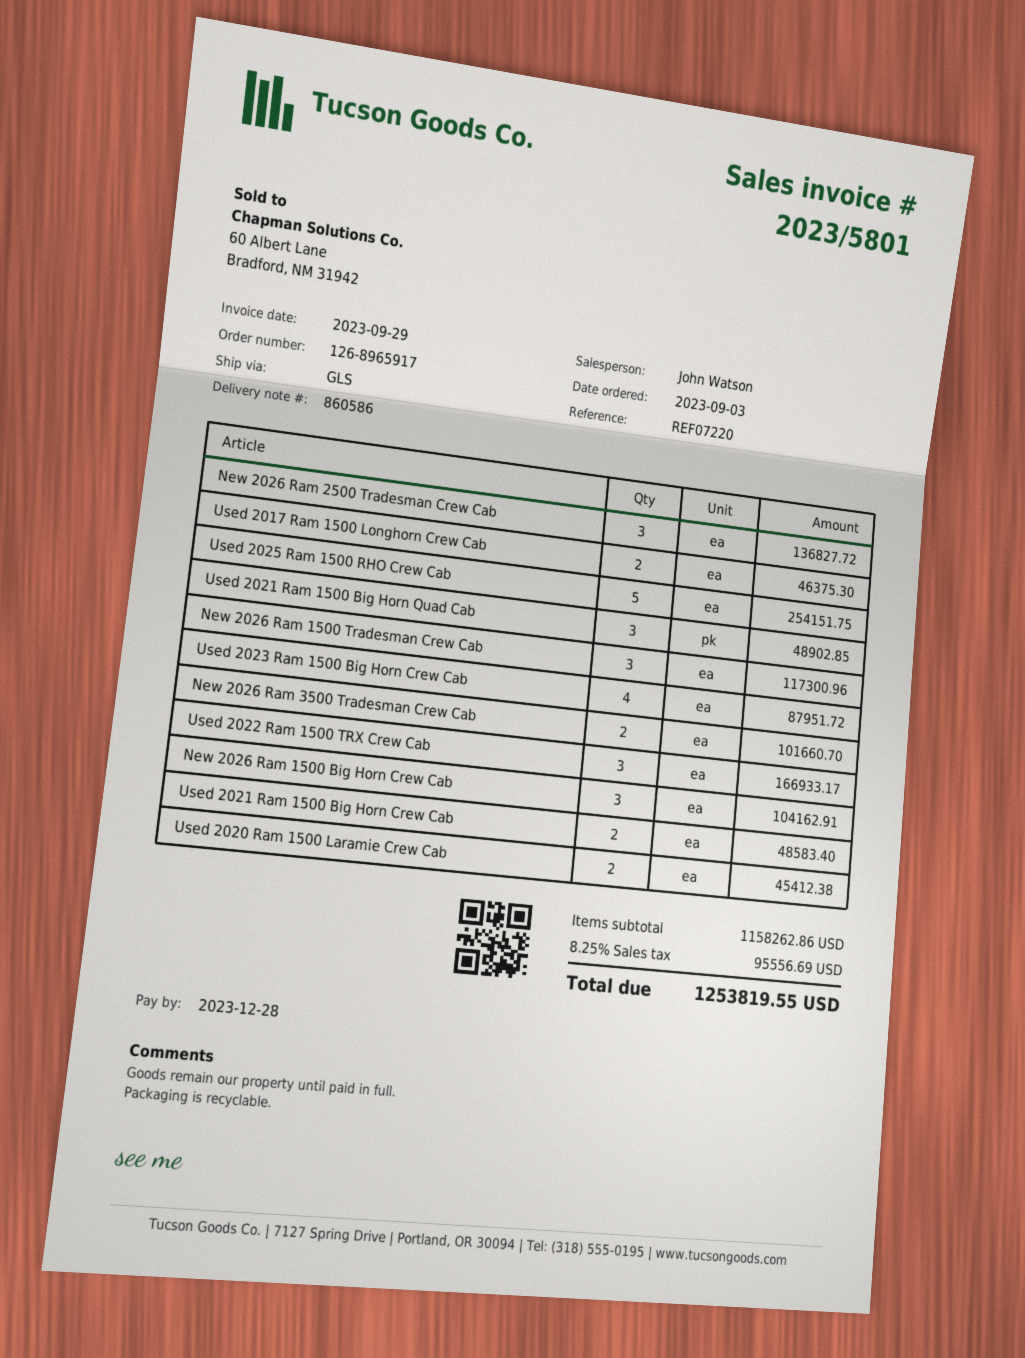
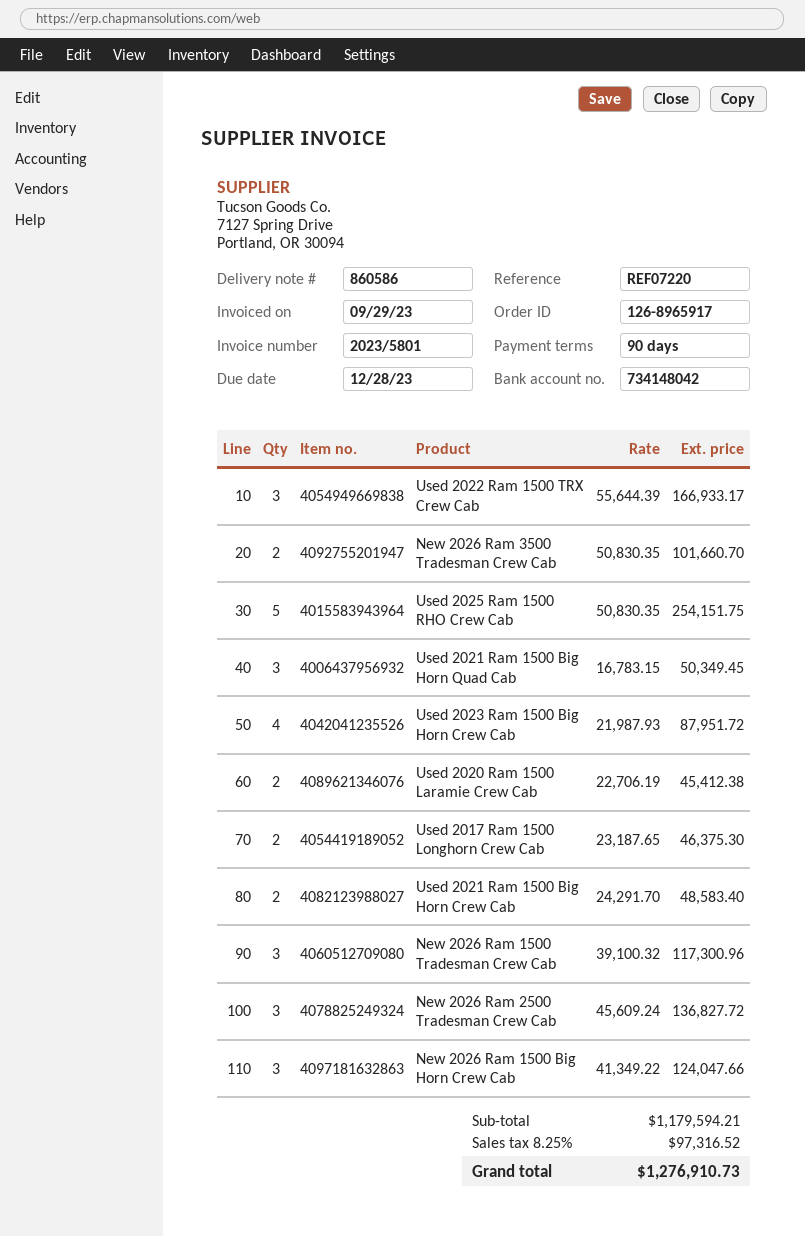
Used 2021 Ram 1500 Big Horn Quad Cab: 3 for 48902.85 -> 3 for 50349.45
New 2026 Ram 1500 Big Horn Crew Cab: 3 for 104162.91 -> 3 for 124047.66
subtotal: 1158262.86 -> 1179594.21
tax: 8.25% = 95556.69 -> 8.25% = 97316.52
total: 1253819.55 -> 1276910.73

